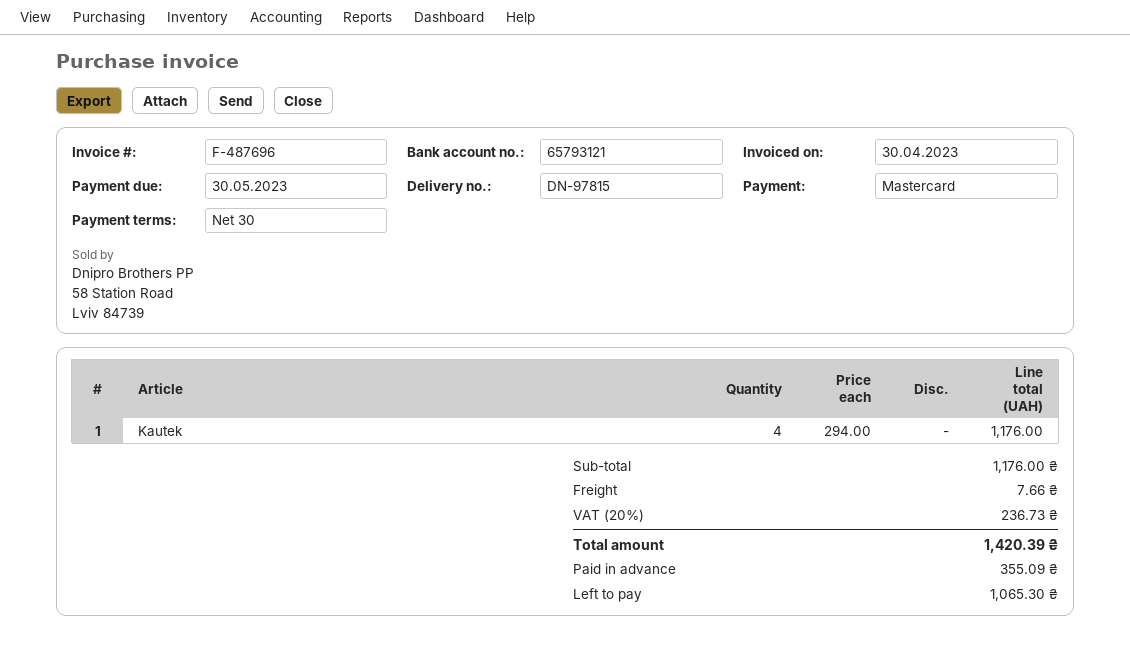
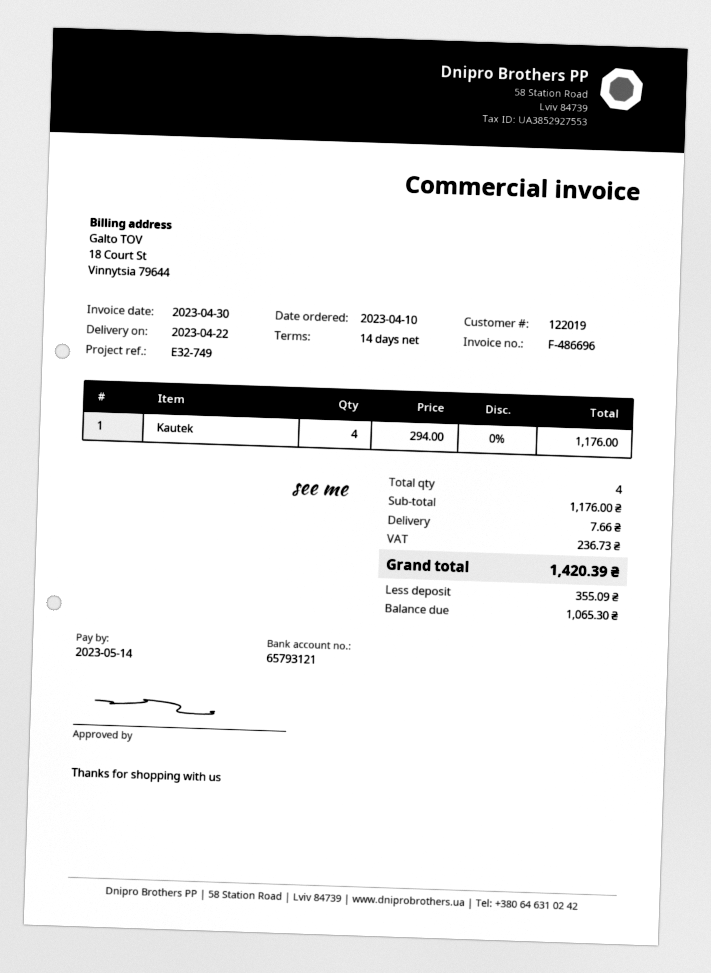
invoice number: F-487696 -> F-486696
payment terms: 30 days -> 14 days
due date: 2023-05-30 -> 2023-05-14

